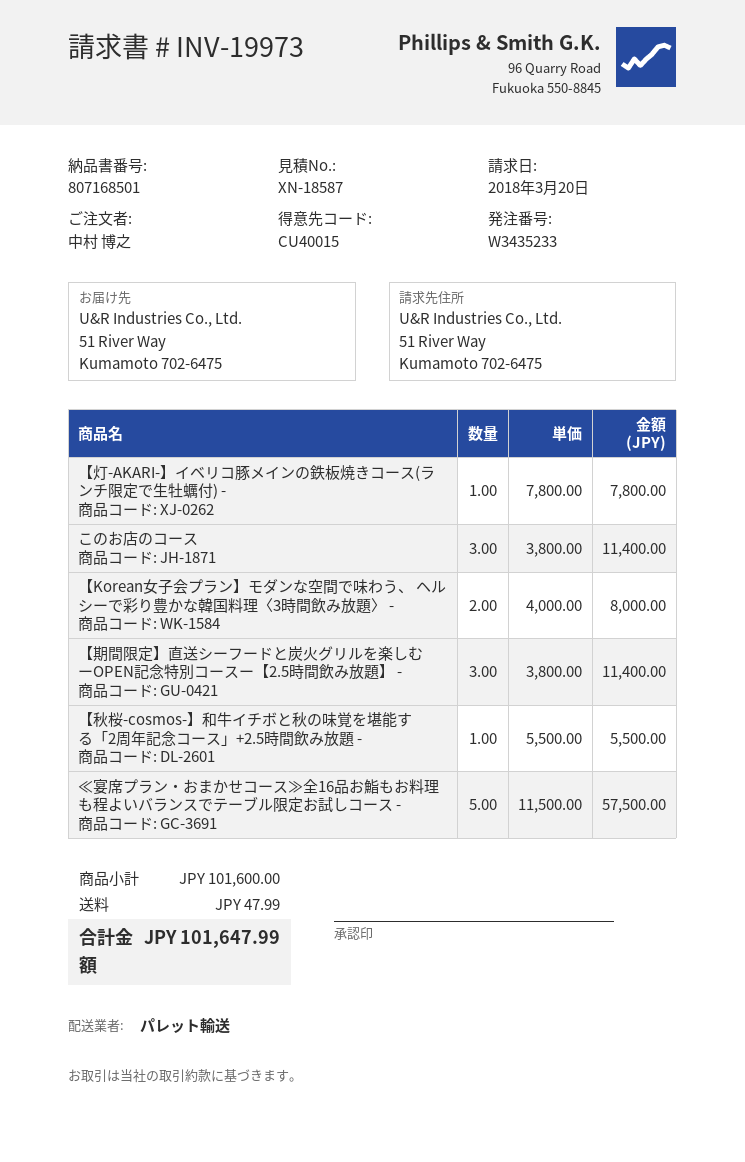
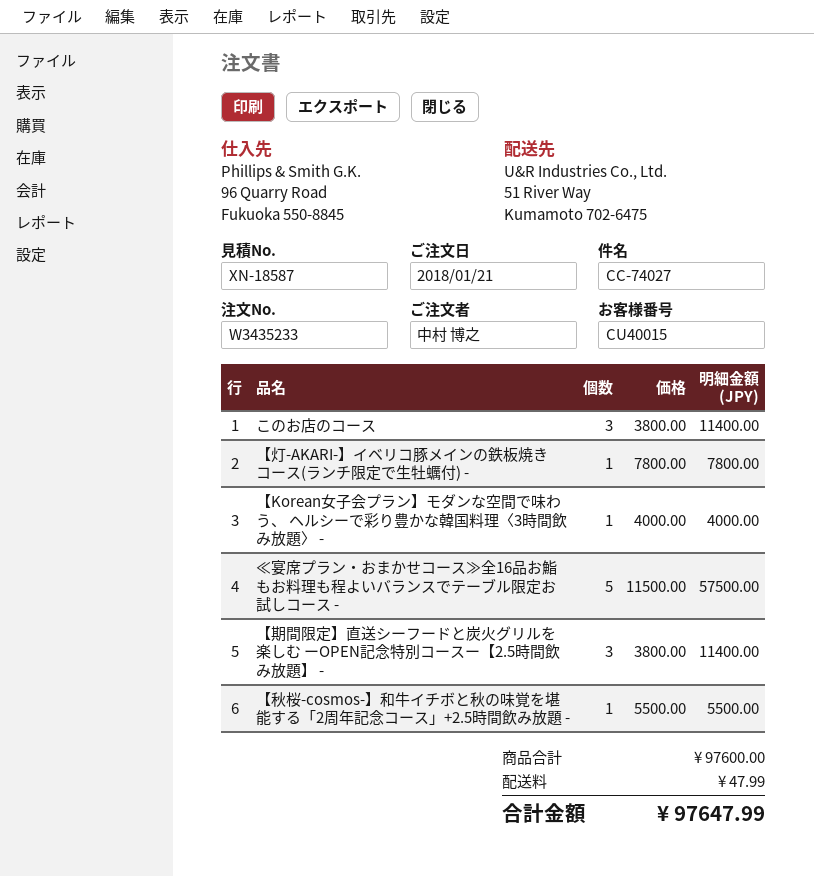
【Korean女子会プラン】モダンな空間で味わう、 ヘルシーで彩り豊かな韓国料理〈3時間飲み放題〉 -: 2 x 4000.00 = 8000.00 -> 1 x 4000.00 = 4000.00
subtotal: 101600.00 -> 97600.00
total: 101647.99 -> 97647.99

